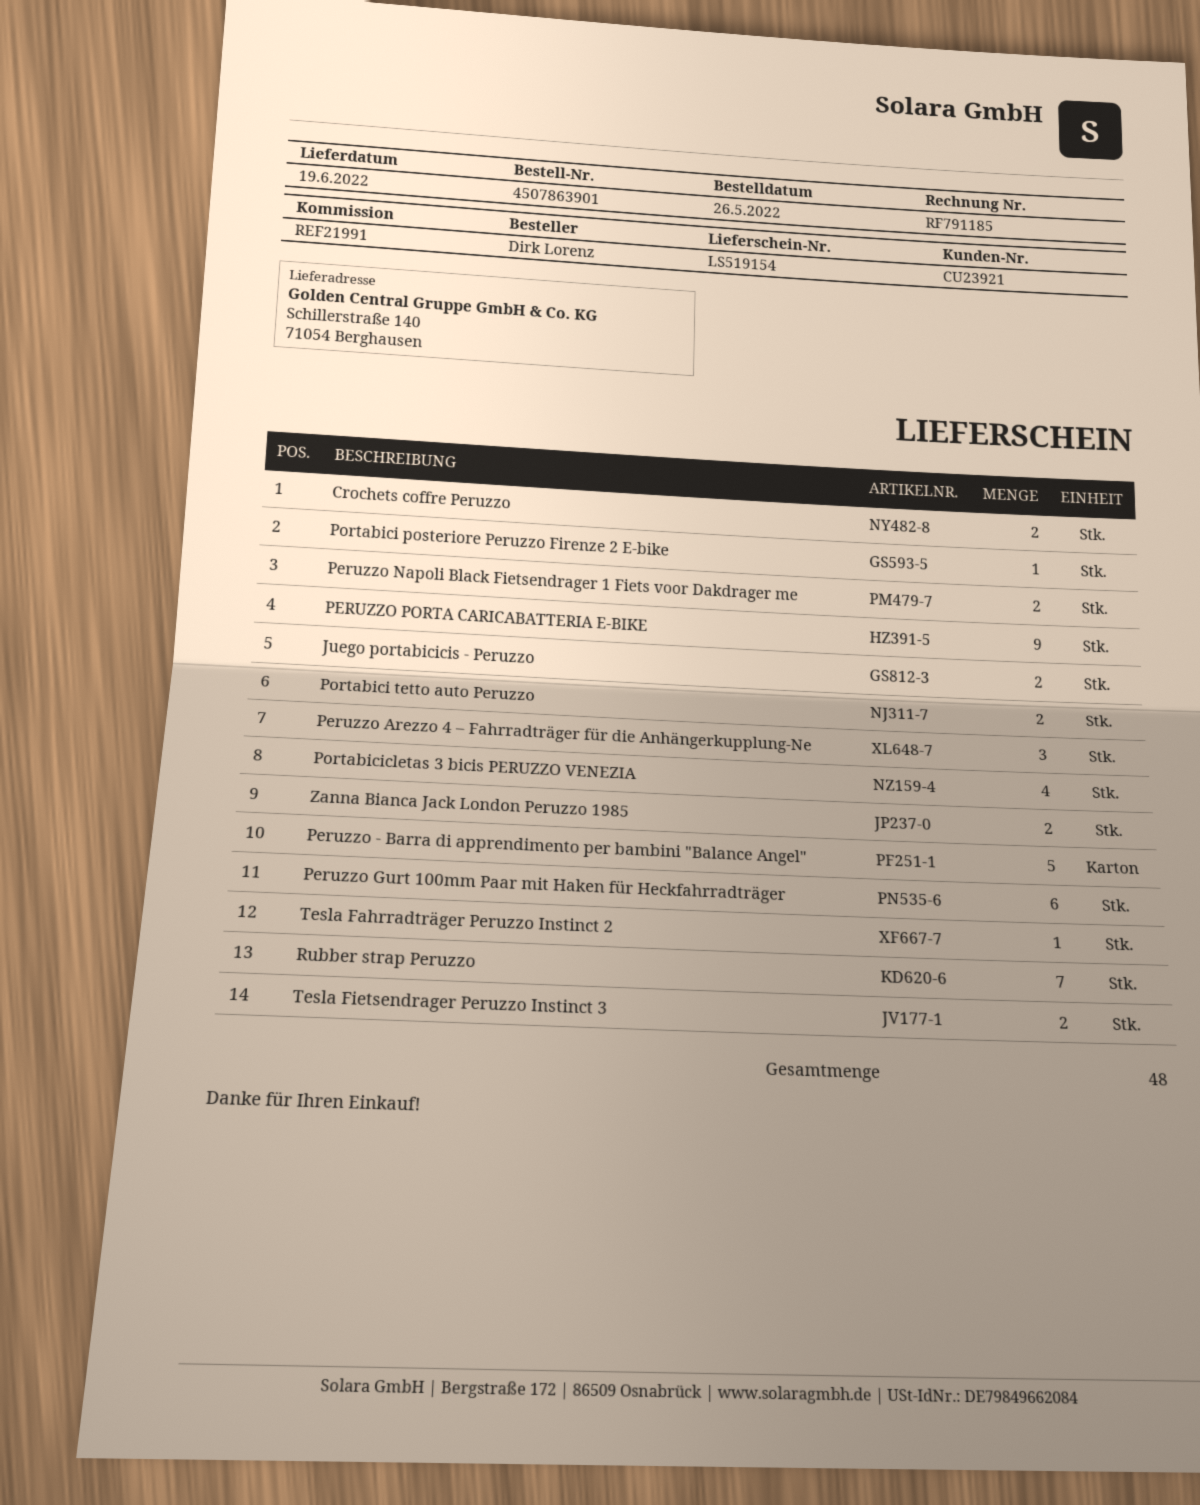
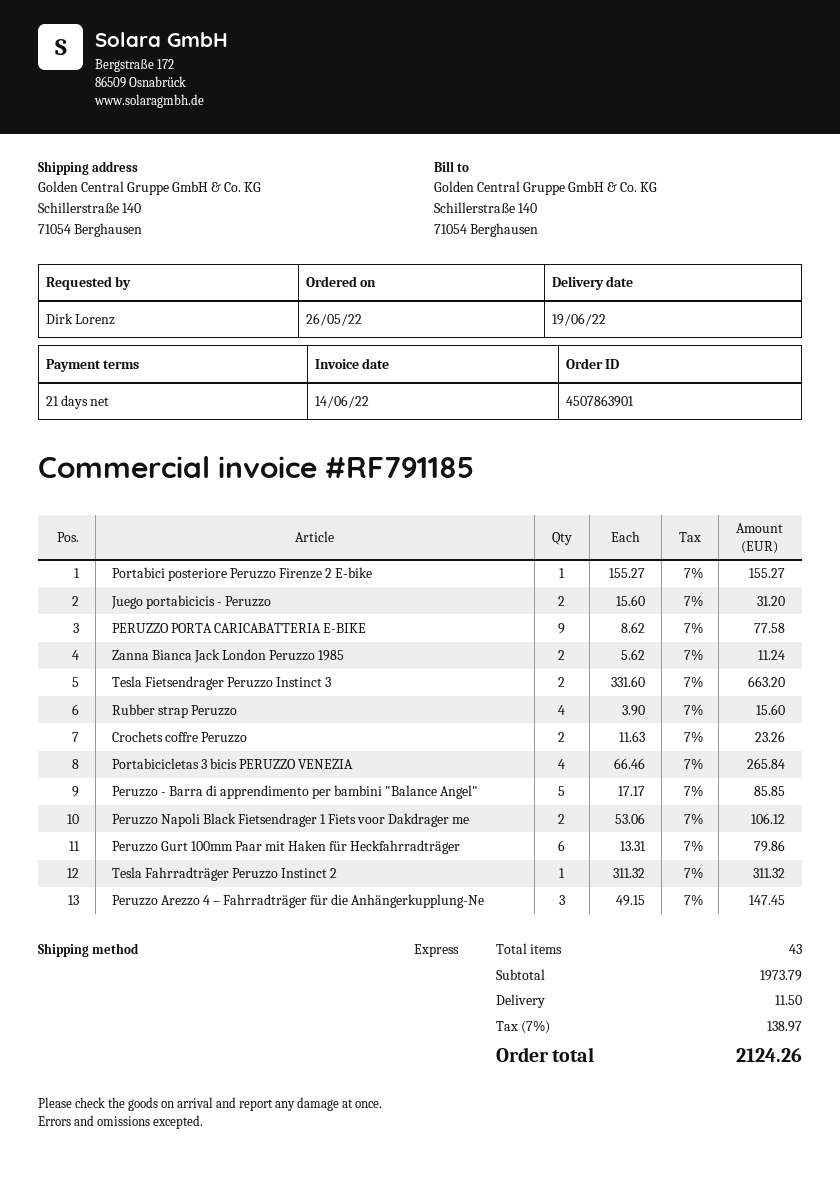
Portabici tetto auto Peruzzo: 2 -> none
Rubber strap Peruzzo: 7 -> 4
total quantity: 48 -> 43

